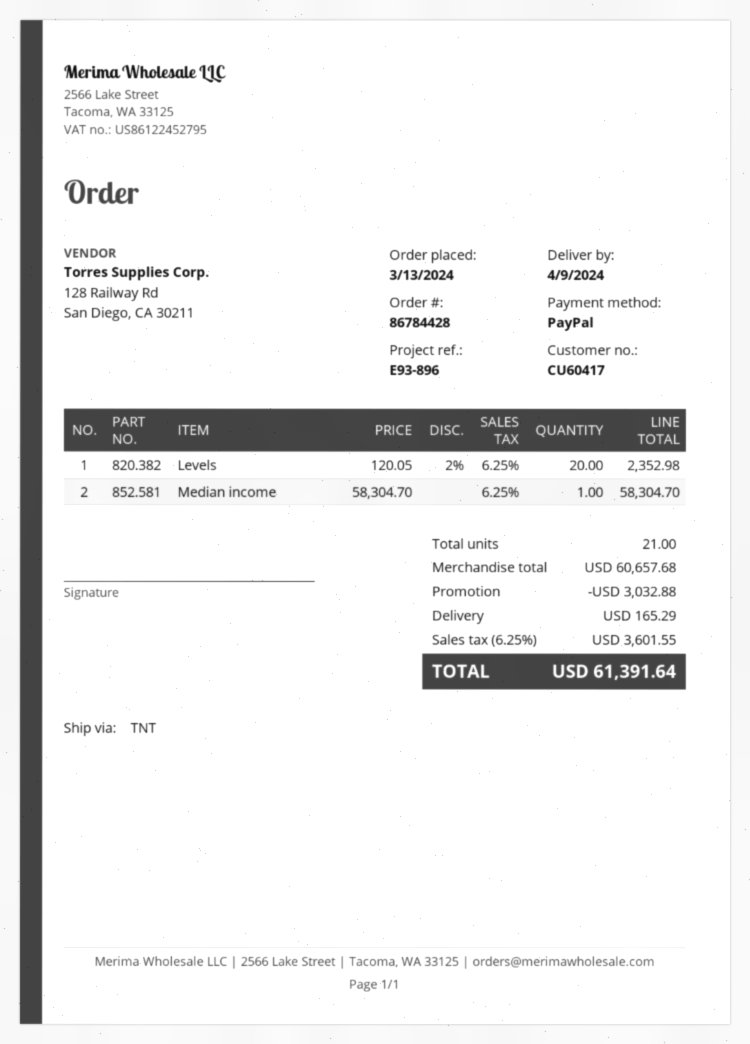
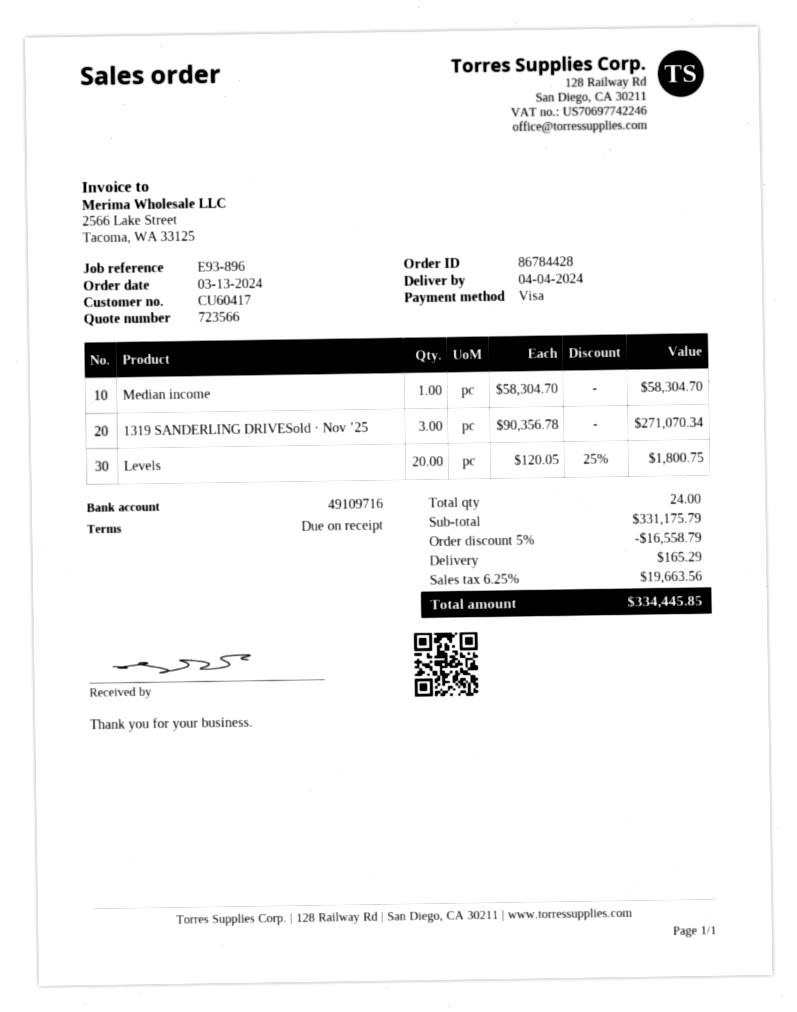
delivery date: 2024-04-09 -> 2024-04-04
payment method: PayPal -> Visa
Levels: 20 x 120.05 - 2% = 2352.98 -> 20 x 120.05 - 25% = 1800.75
1319 SANDERLING DRIVESold · Nov ’25: none -> 3 x 90356.78 = 271070.34
total quantity: 21 -> 24
subtotal: 60657.68 -> 331175.79
discount: 3032.88 -> 16558.79
tax: 6.25% = 3601.55 -> 6.25% = 19663.56
total: 61391.64 -> 334445.85

